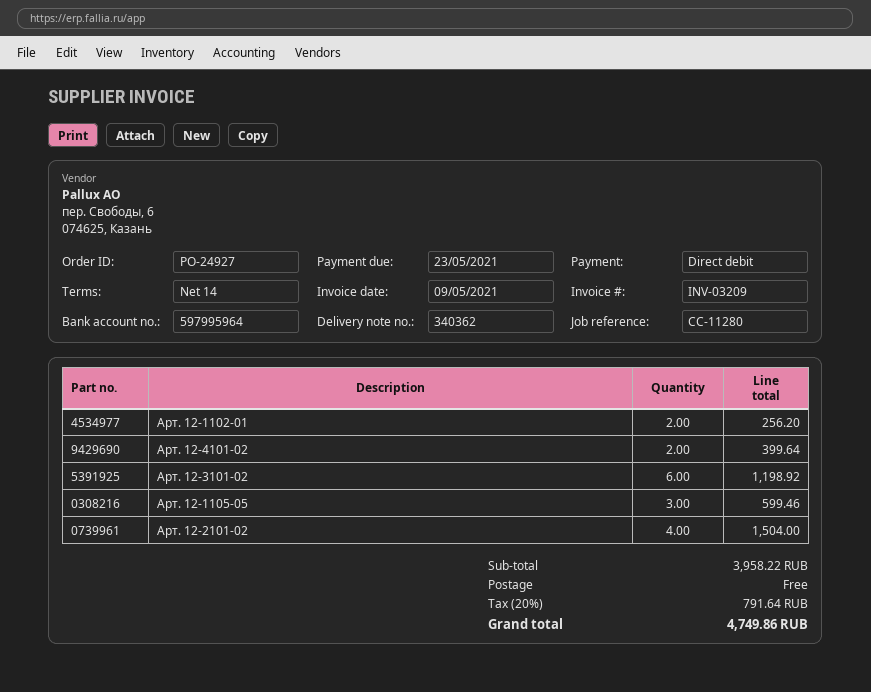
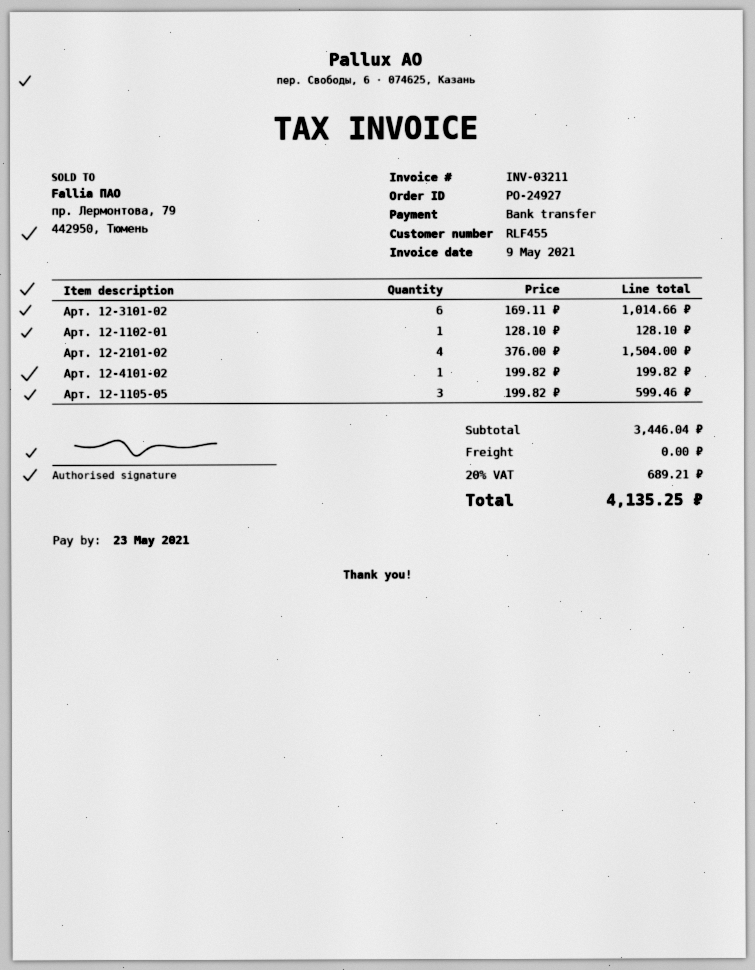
invoice number: INV-03209 -> INV-03211
payment method: direct debit -> bank transfer
Арт. 12-1102-01: 2 for 256.20 -> 1 for 128.10
Арт. 12-4101-02: 2 for 399.64 -> 1 for 199.82
Арт. 12-3101-02: 6 for 1198.92 -> 6 for 1014.66
subtotal: 3958.22 -> 3446.04
tax: 20% = 791.64 -> 20% = 689.21
total: 4749.86 -> 4135.25

